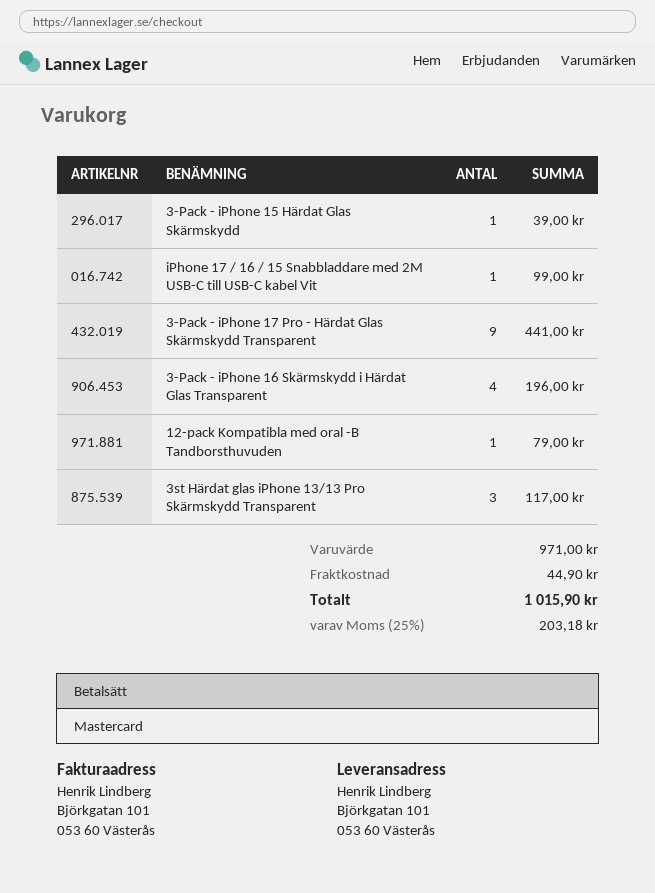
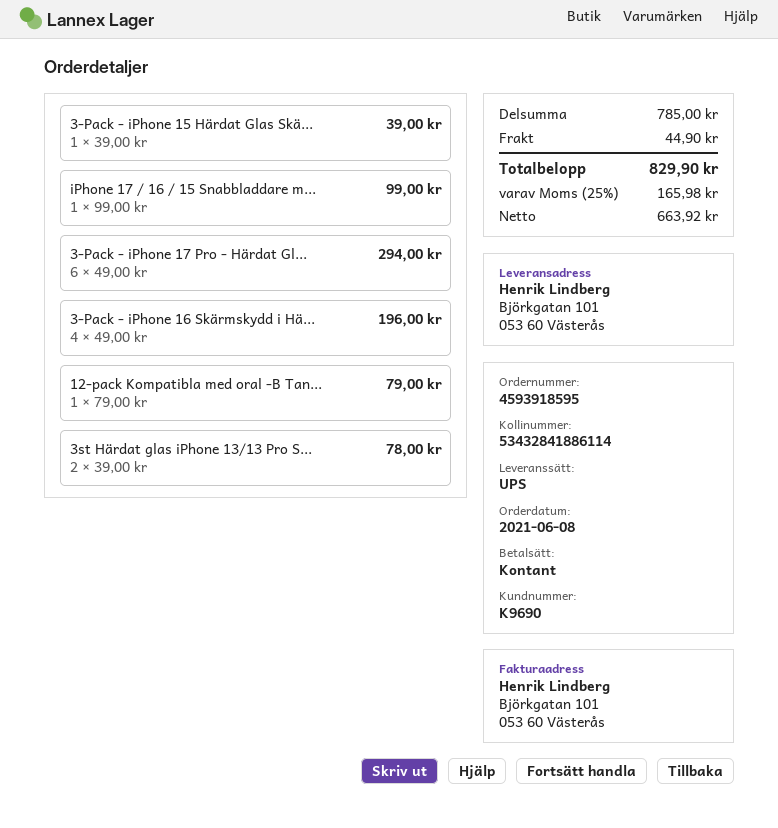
payment method: Mastercard -> cash
3-Pack - iPhone 17 Pro - Härdat Glas Skärmskydd Transparent: 9 for 441.00 -> 6 for 294.00
3st Härdat glas iPhone 13/13 Pro Skärmskydd Transparent: 3 for 117.00 -> 2 for 78.00
subtotal: 971.00 -> 785.00
tax: 25% = 203.18 -> 25% = 165.98
total: 1015.90 -> 829.90

